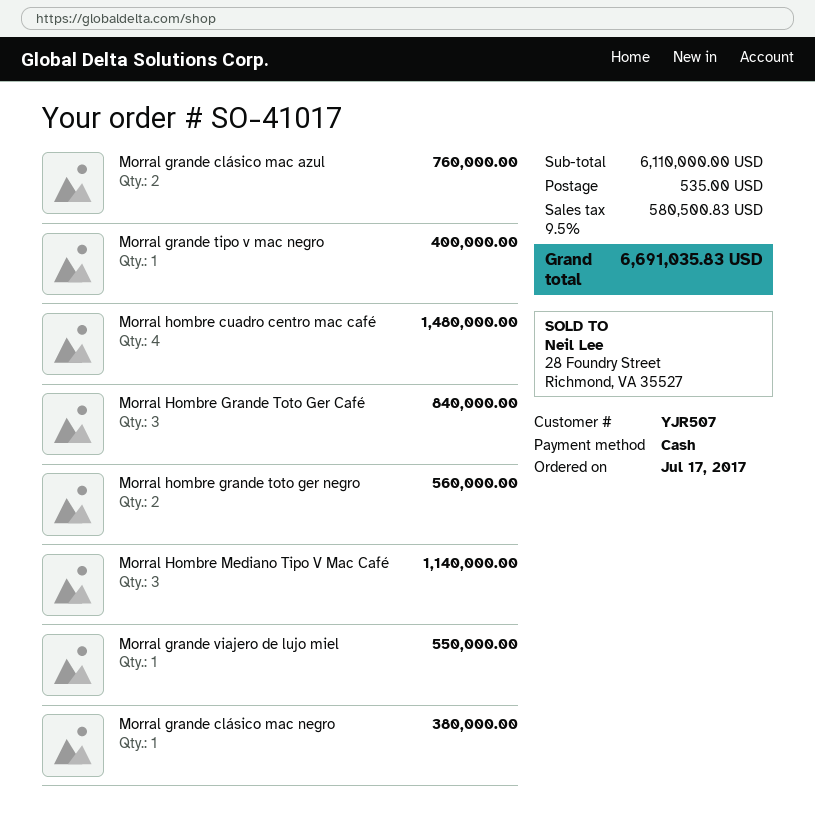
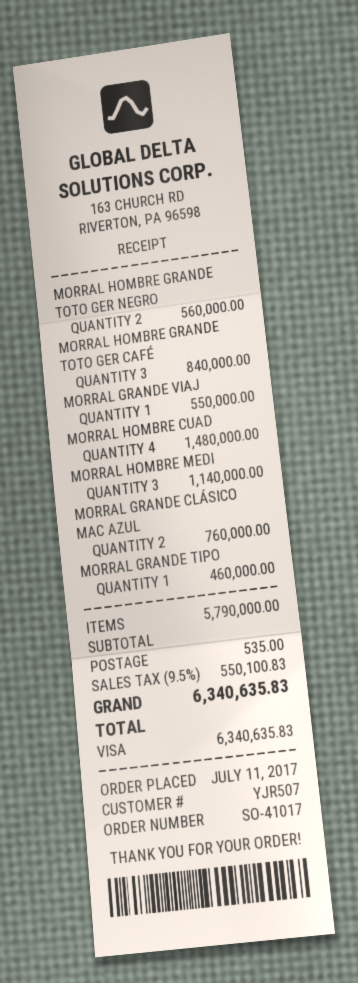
order date: 2017-07-17 -> 2017-07-11
payment method: cash -> Visa
Morral grande tipo v mac negro: 1 for 400000.00 -> 1 for 460000.00
Morral grande clásico mac negro: 1 for 380000.00 -> none
subtotal: 6110000.00 -> 5790000.00
tax: 9.5% = 580500.83 -> 9.5% = 550100.83
total: 6691035.83 -> 6340635.83

